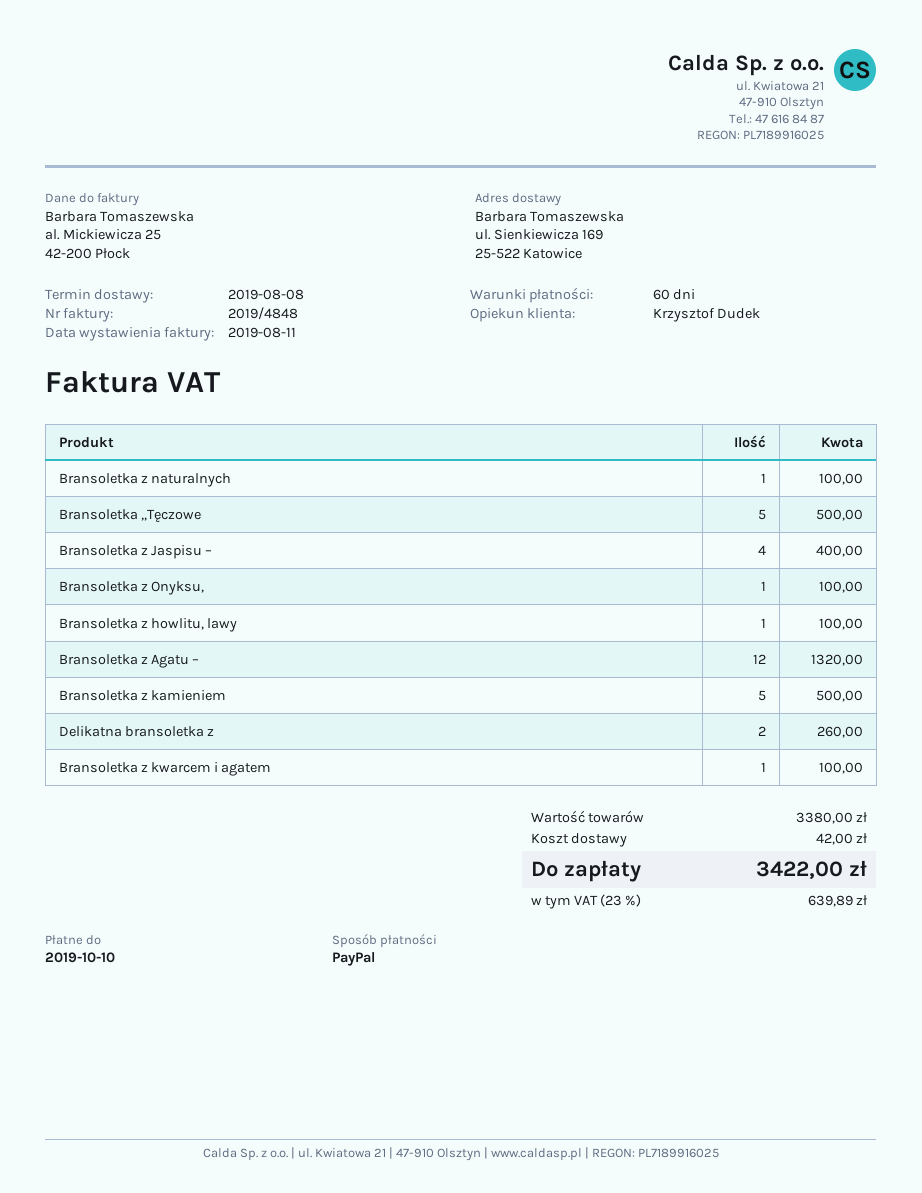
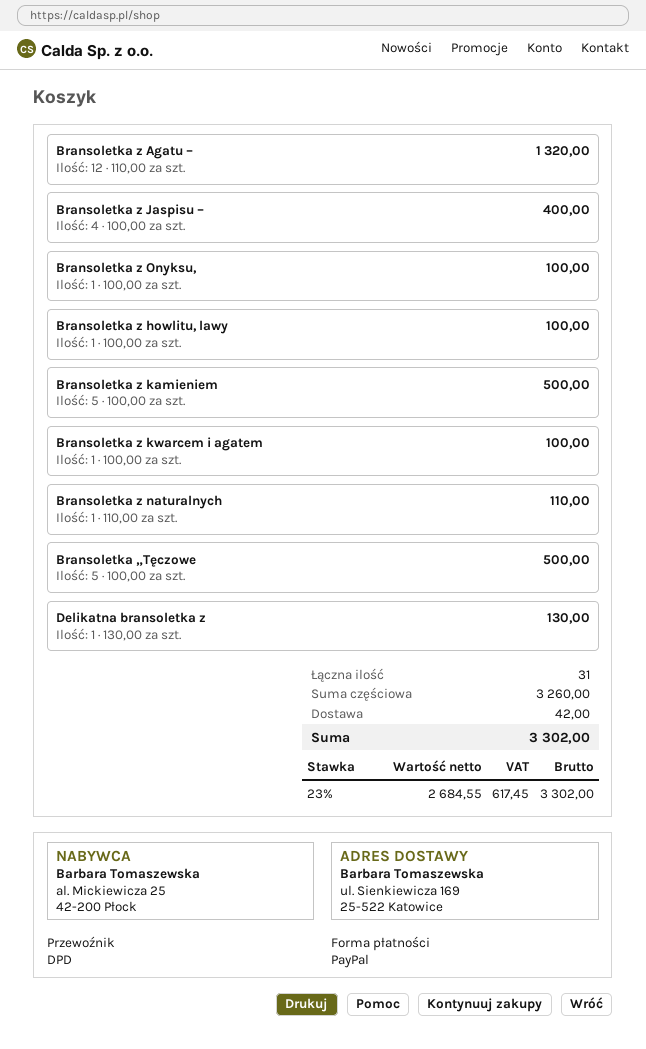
Bransoletka z naturalnych: 1 for 100.00 -> 1 for 110.00
Delikatna bransoletka z: 2 for 260.00 -> 1 for 130.00
subtotal: 3380.00 -> 3260.00
tax: 23% = 639.89 -> 23% = 617.45
total: 3422.00 -> 3302.00

